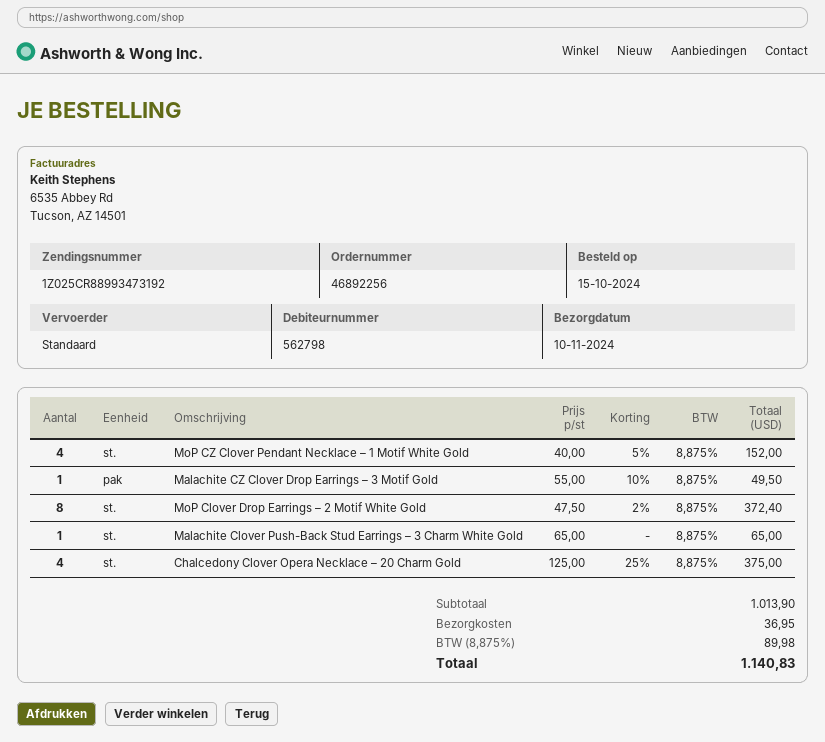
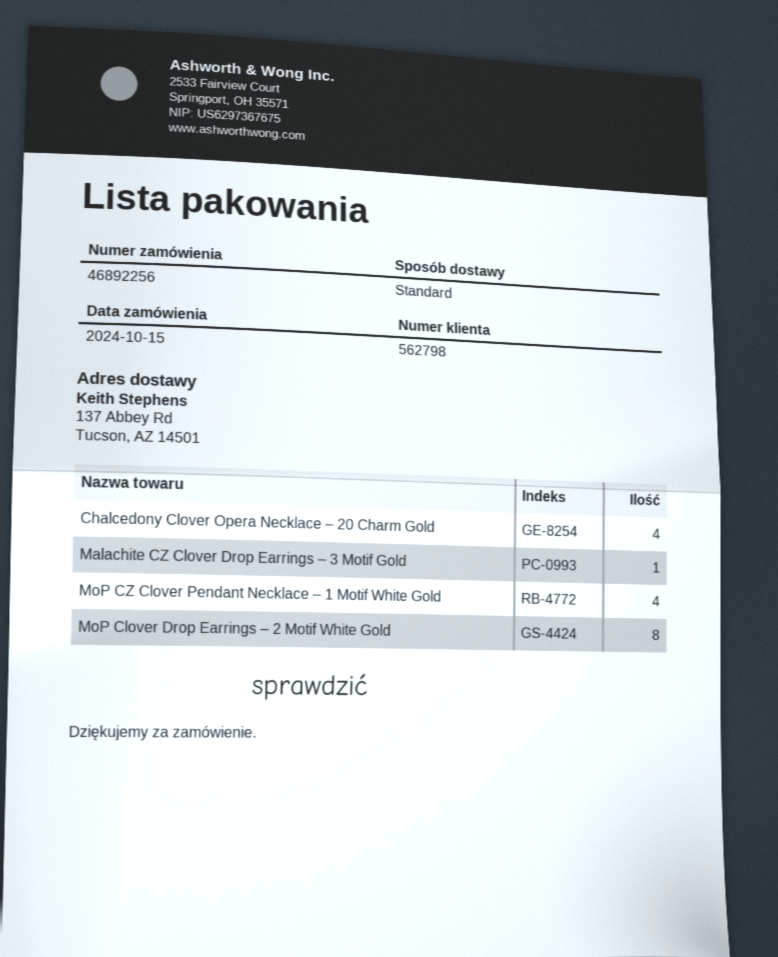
Malachite Clover Push-Back Stud Earrings – 3 Charm White Gold: 1 -> none

